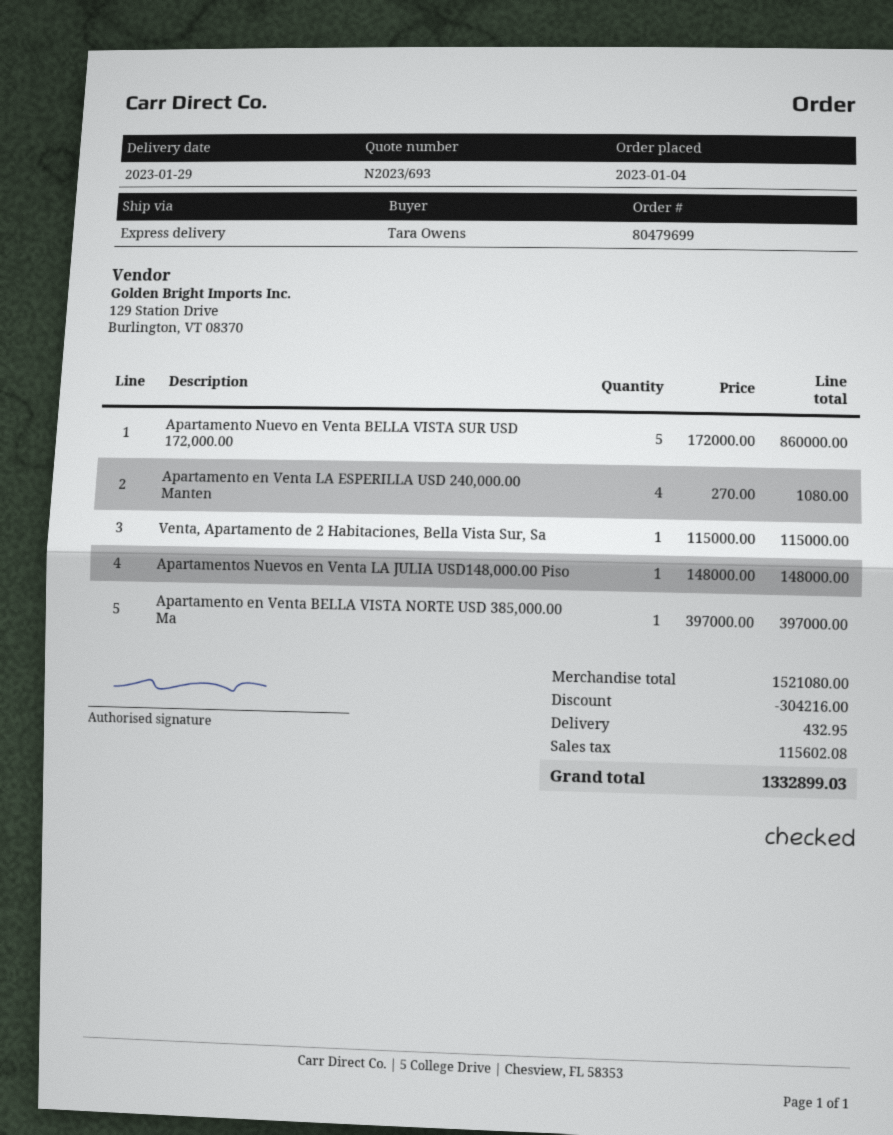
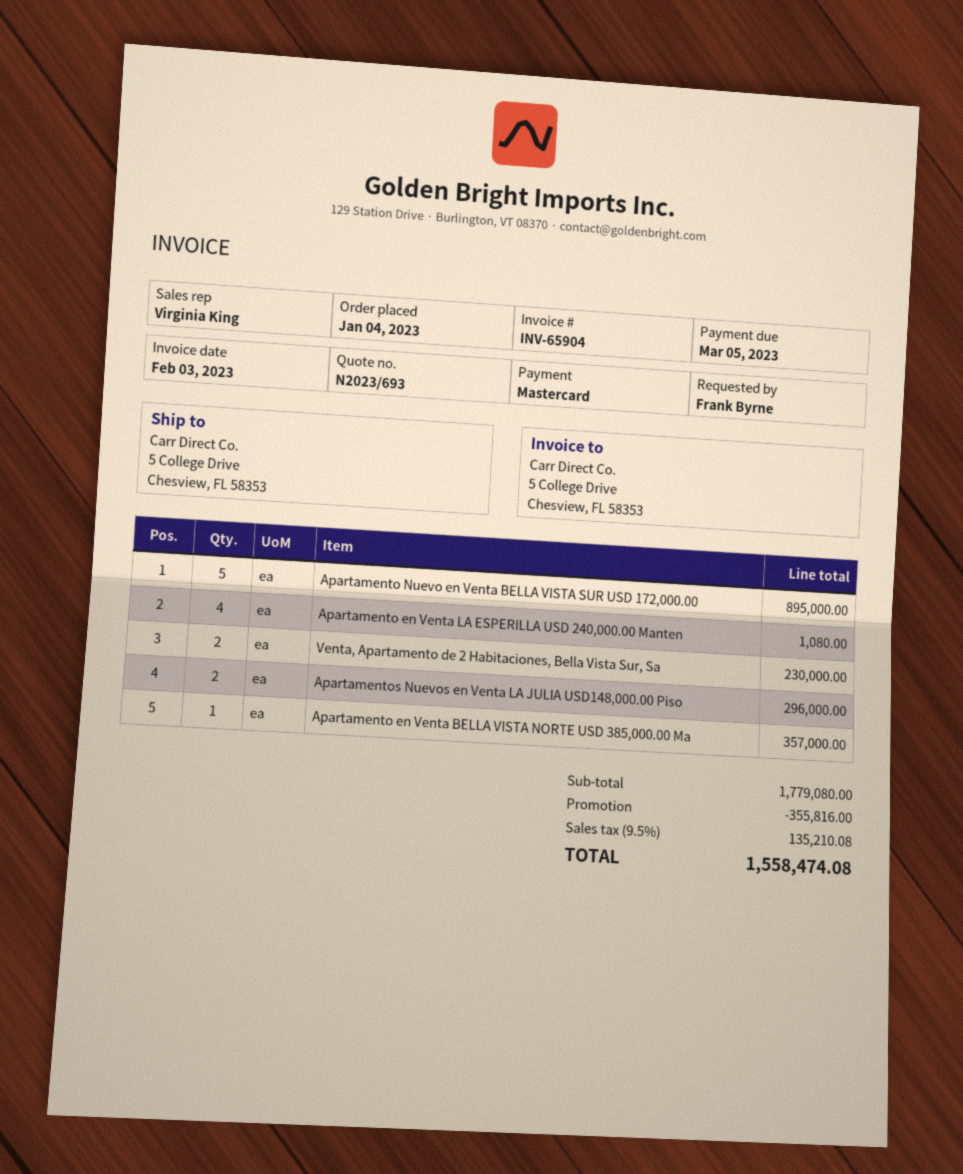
ordered by: Tara Owens -> Frank Byrne
Apartamento Nuevo en Venta BELLA VISTA SUR USD 172,000.00: 5 for 860000.00 -> 5 for 895000.00
Venta, Apartamento de 2 Habitaciones, Bella Vista Sur, Sa: 1 for 115000.00 -> 2 for 230000.00
Apartamentos Nuevos en Venta LA JULIA USD148,000.00 Piso: 1 for 148000.00 -> 2 for 296000.00
Apartamento en Venta BELLA VISTA NORTE USD 385,000.00 Ma: 1 for 397000.00 -> 1 for 357000.00
subtotal: 1521080.00 -> 1779080.00
discount: 304216.00 -> 355816.00
shipping: 432.95 -> none
tax: 115602.08 -> 135210.08
total: 1332899.03 -> 1558474.08

